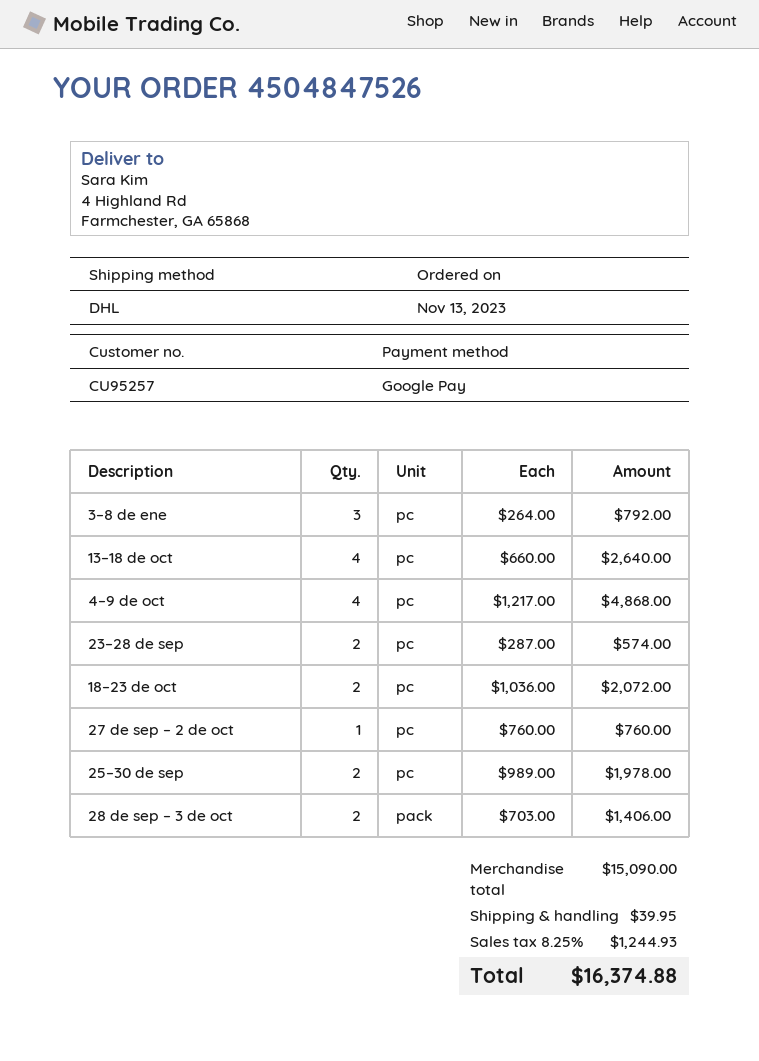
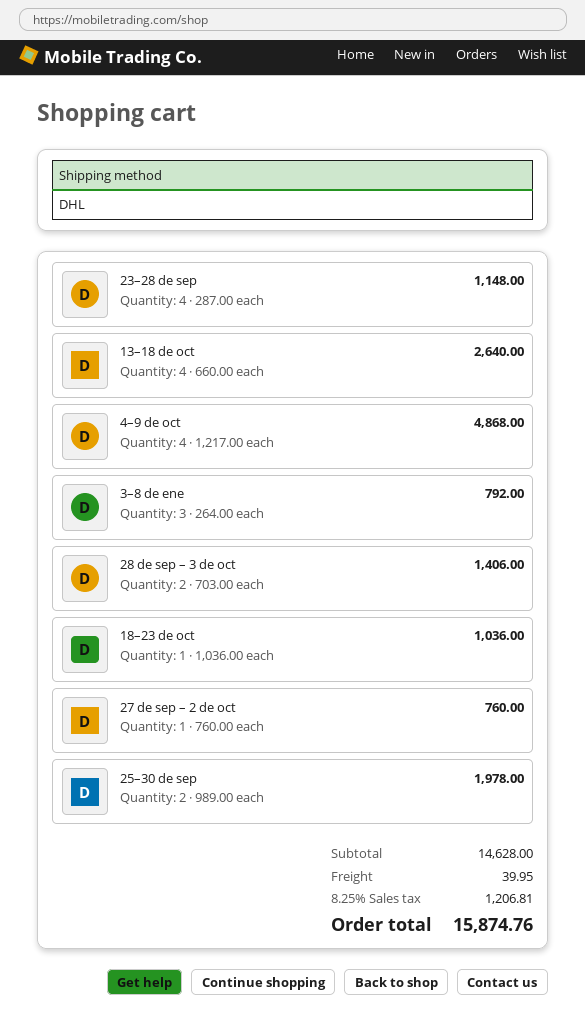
23–28 de sep: 2 x 287.00 = 574.00 -> 4 x 287.00 = 1148.00
18–23 de oct: 2 x 1036.00 = 2072.00 -> 1 x 1036.00 = 1036.00
subtotal: 15090.00 -> 14628.00
tax: 8.25% = 1244.93 -> 8.25% = 1206.81
total: 16374.88 -> 15874.76

